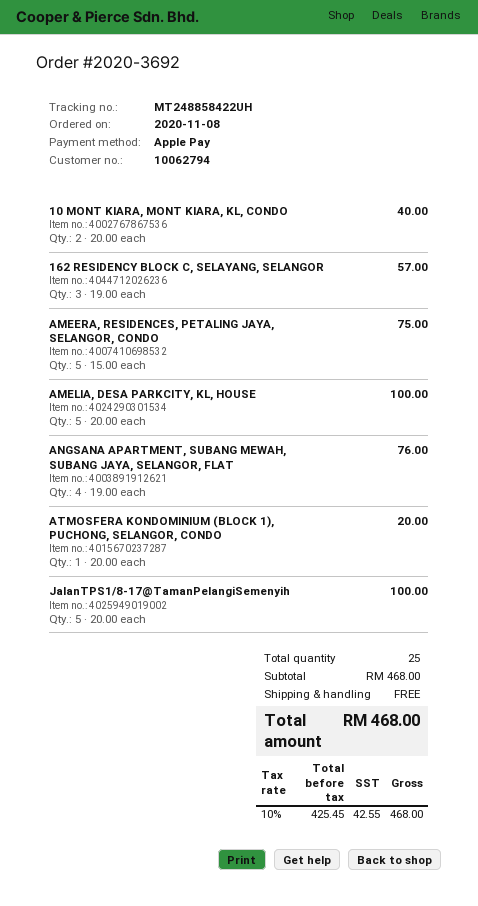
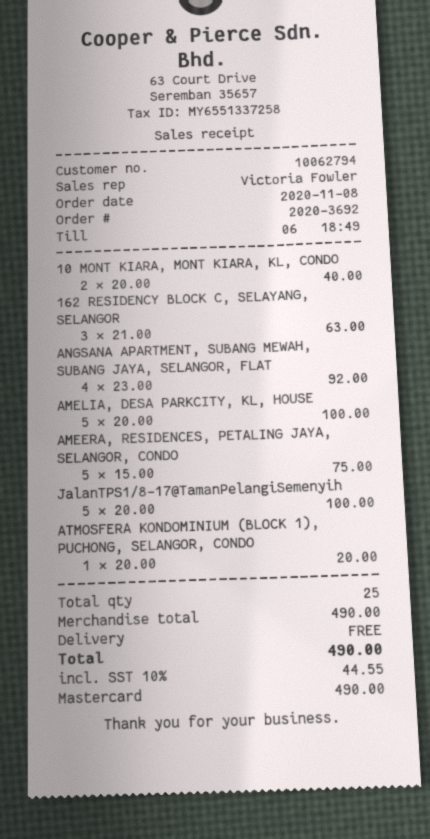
payment method: Apple Pay -> Mastercard
162 RESIDENCY BLOCK C, SELAYANG, SELANGOR: 3 x 19.00 = 57.00 -> 3 x 21.00 = 63.00
ANGSANA APARTMENT, SUBANG MEWAH, SUBANG JAYA, SELANGOR, FLAT: 4 x 19.00 = 76.00 -> 4 x 23.00 = 92.00
subtotal: 468.00 -> 490.00
tax: 10% = 42.55 -> 10% = 44.55
total: 468.00 -> 490.00

